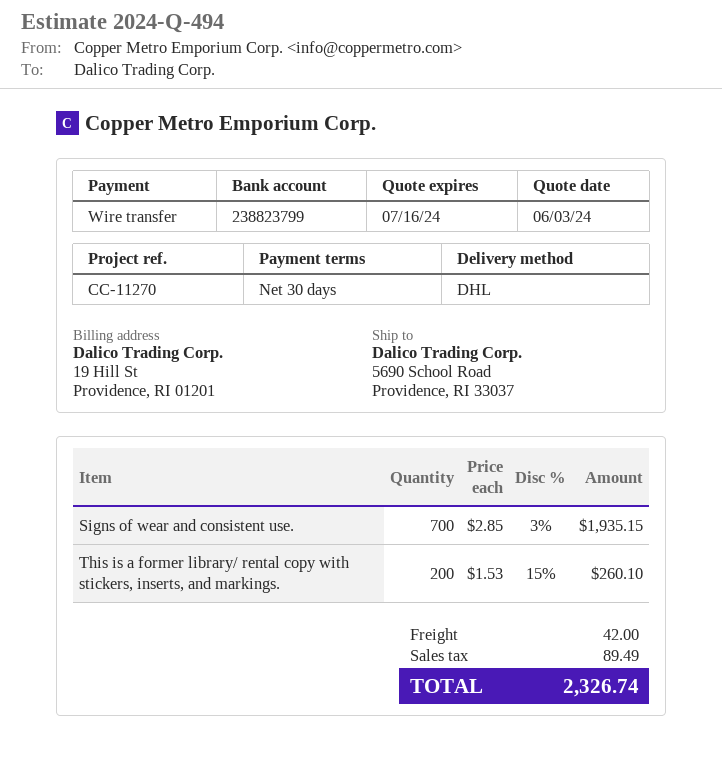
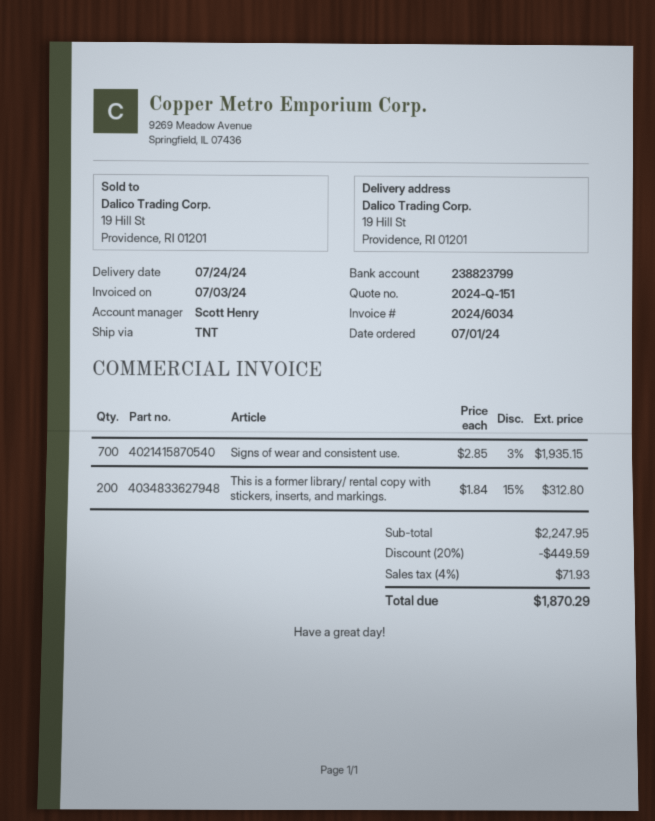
quote number: 2024-Q-494 -> 2024-Q-151
shipping method: DHL -> TNT
ship to: 5690 School Road, Providence, RI 33037 -> 19 Hill St, Providence, RI 01201
This is a former library/ rental copy with stickers, inserts, and markings.: 200 x 1.53 - 15% = 260.10 -> 200 x 1.84 - 15% = 312.80
discount: none -> 20% = 449.59
shipping: 42.00 -> none
tax: 89.49 -> 71.93
total: 2326.74 -> 1870.29

